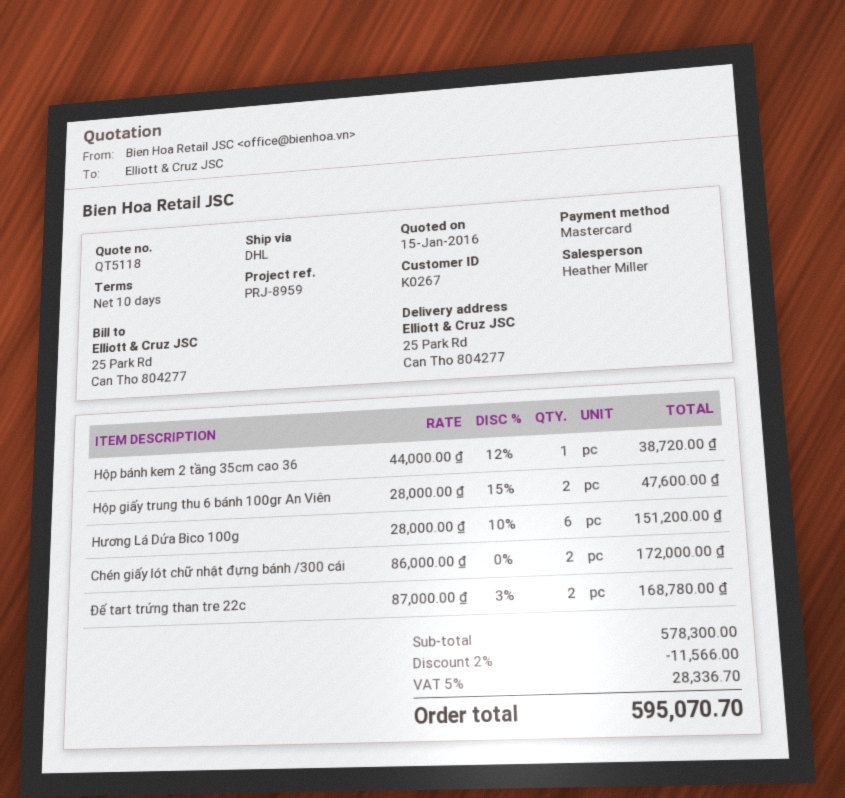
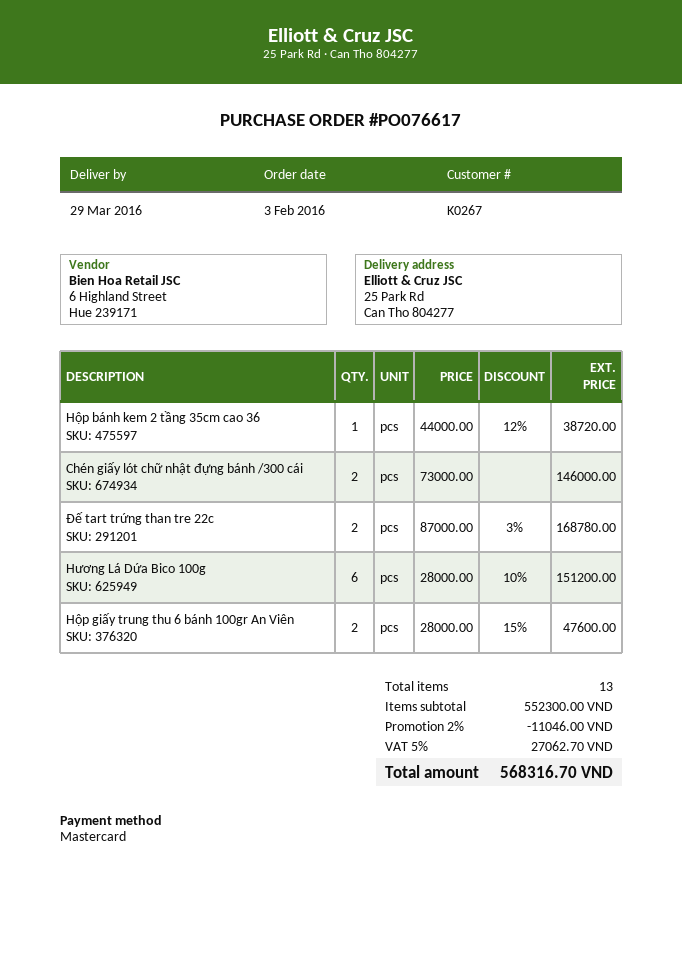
Chén giấy lót chữ nhật đựng bánh /300 cái: 2 x 86000.00 = 172000.00 -> 2 x 73000.00 = 146000.00
subtotal: 578300.00 -> 552300.00
discount: 2% = 11566.00 -> 2% = 11046.00
tax: 5% = 28336.70 -> 5% = 27062.70
total: 595070.70 -> 568316.70

